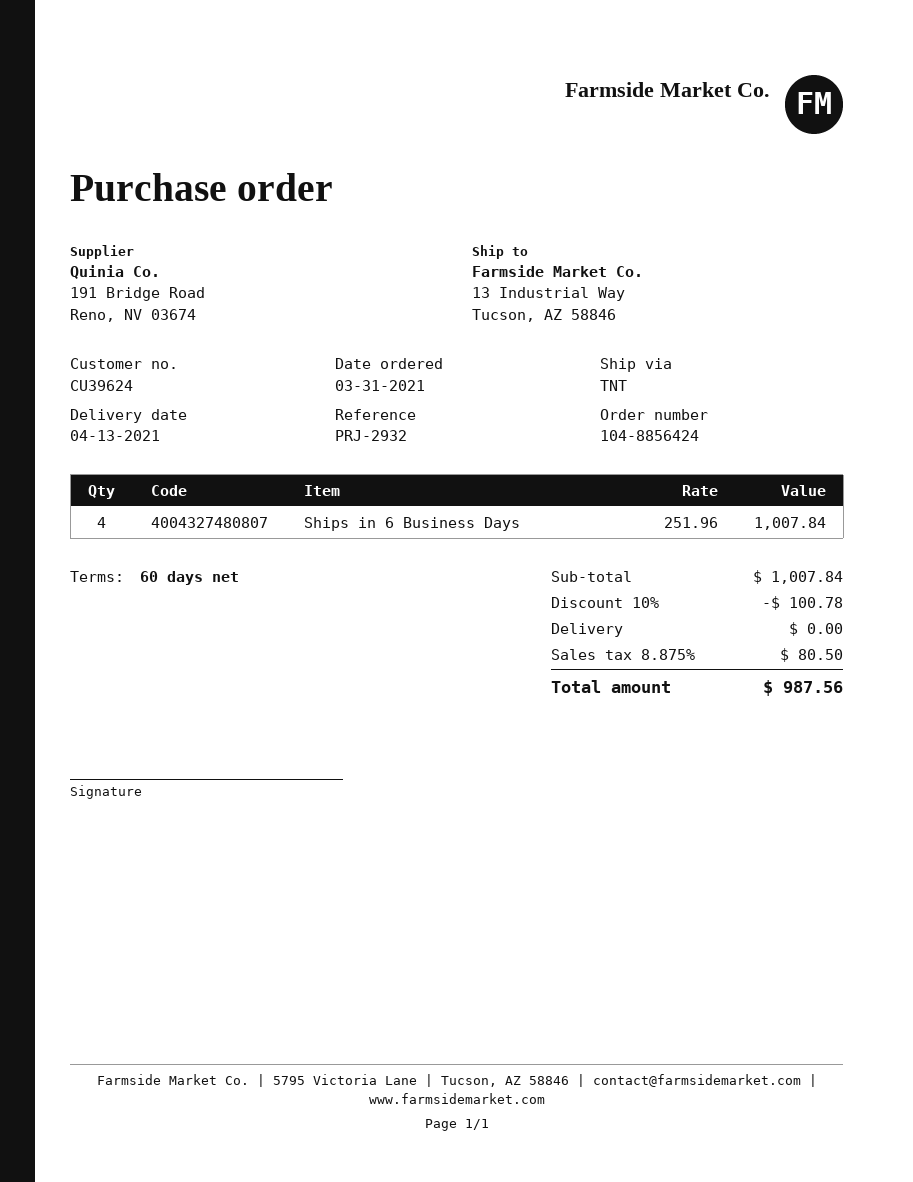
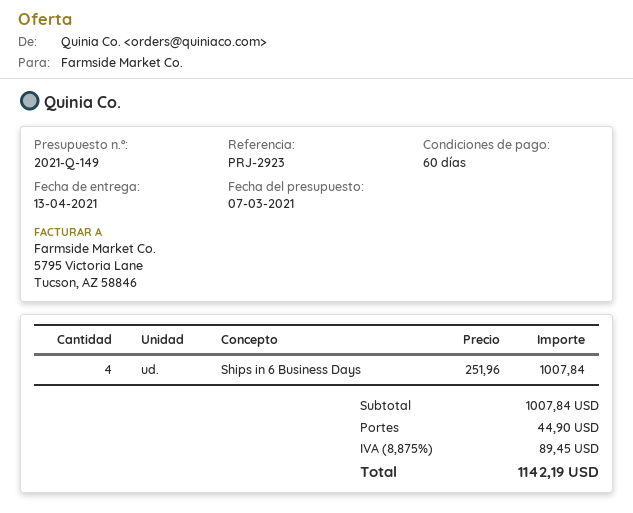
reference: PRJ-2932 -> PRJ-2923
discount: 10% = 100.78 -> none
shipping: 0.00 -> 44.90
tax: 8.875% = 80.50 -> 8.875% = 89.45
total: 987.56 -> 1142.19

